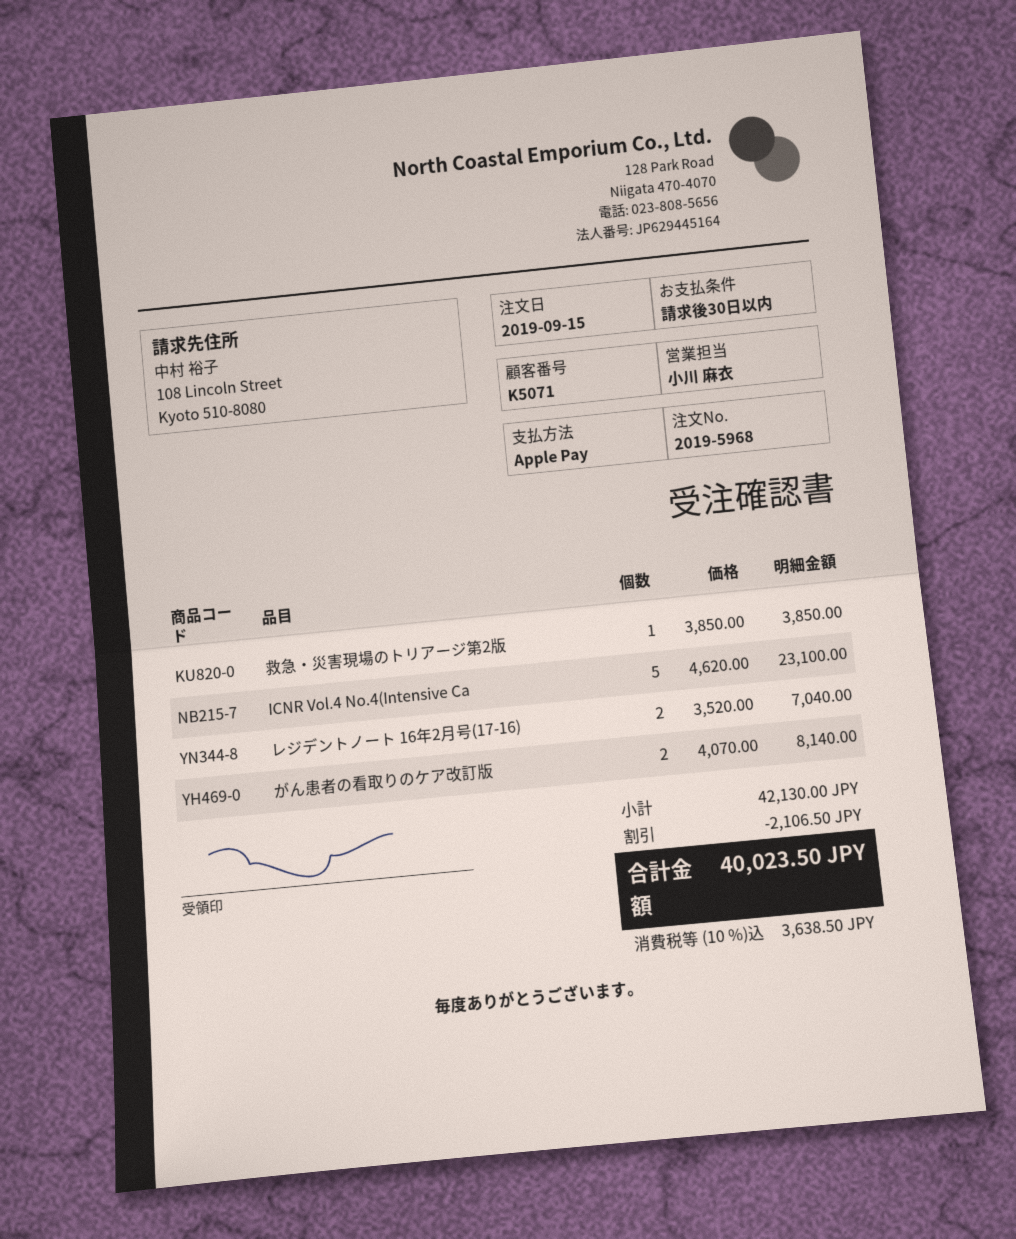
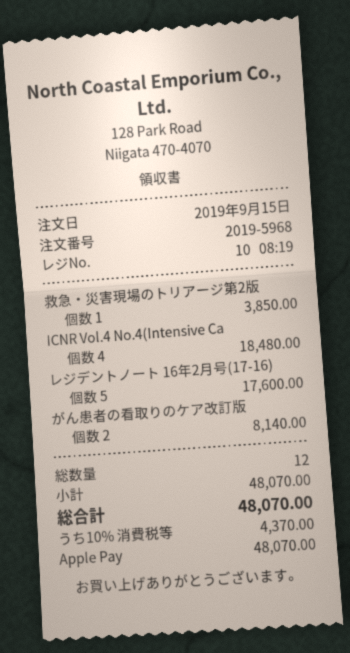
ICNR Vol.4 No.4(Intensive Ca: 5 for 23100.00 -> 4 for 18480.00
レジデントノート 16年2月号(17-16): 2 for 7040.00 -> 5 for 17600.00
subtotal: 42130.00 -> 48070.00
discount: 2106.50 -> none
tax: 10% = 3638.50 -> 10% = 4370.00
total: 40023.50 -> 48070.00

